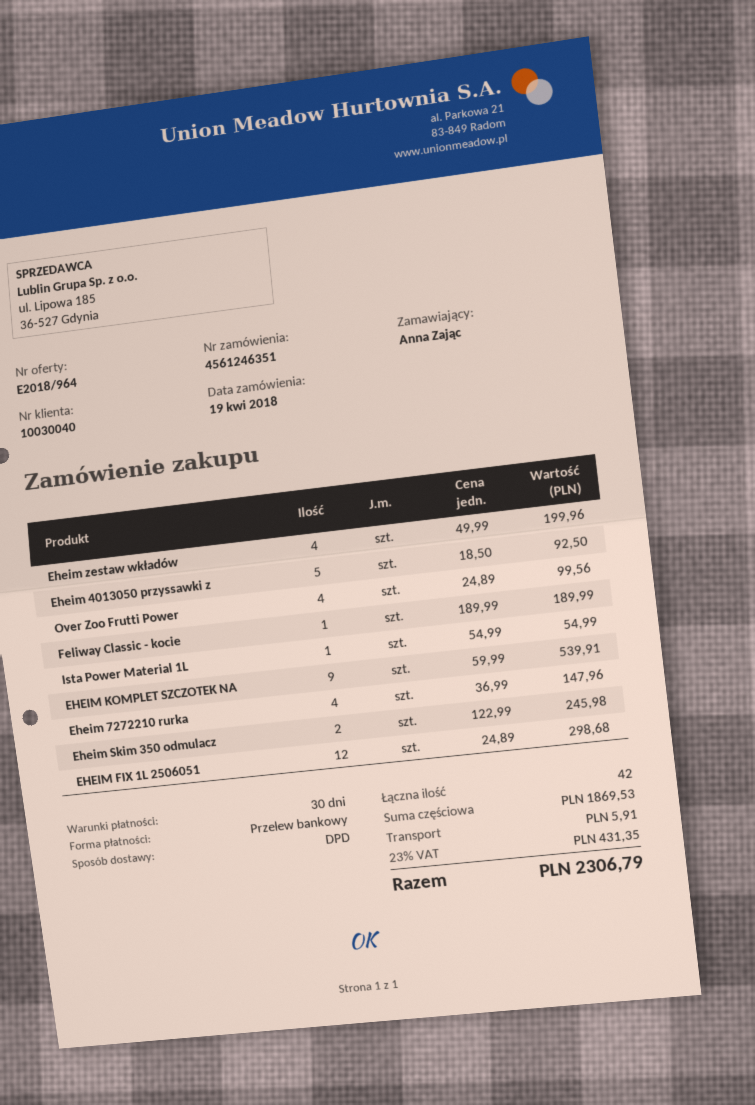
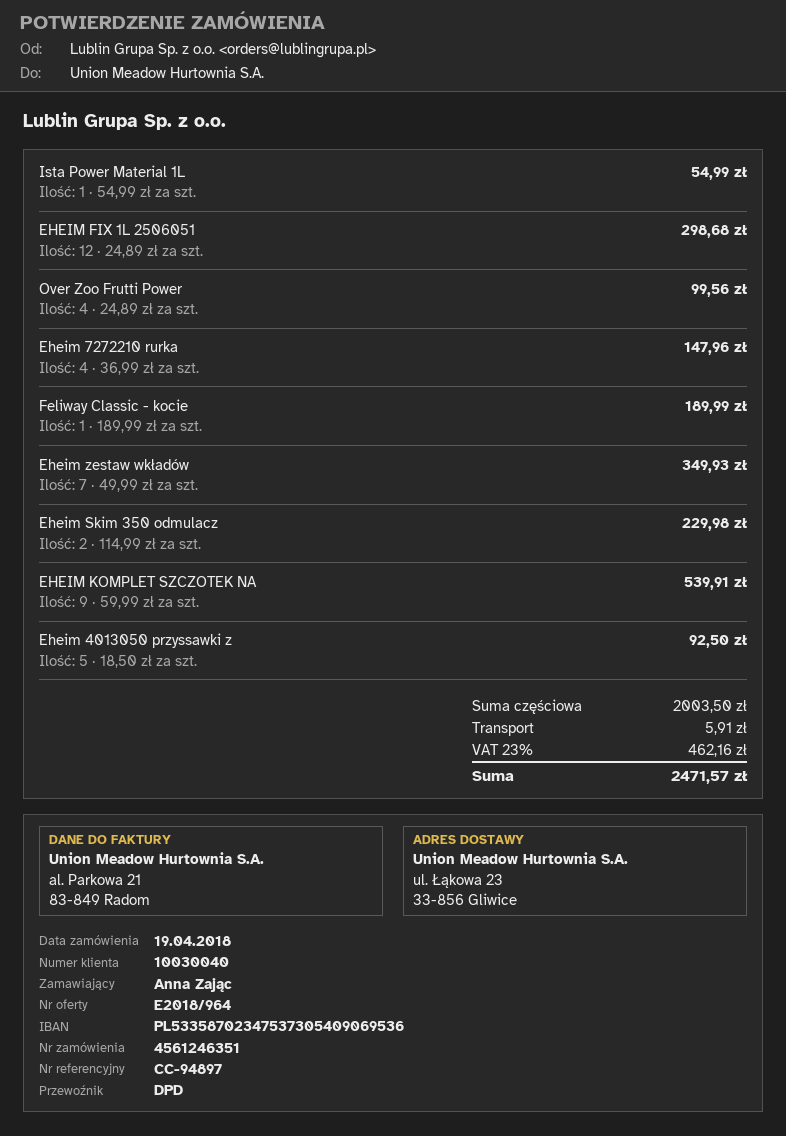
Eheim zestaw wkładów: 4 x 49.99 = 199.96 -> 7 x 49.99 = 349.93
Eheim Skim 350 odmulacz: 2 x 122.99 = 245.98 -> 2 x 114.99 = 229.98
subtotal: 1869.53 -> 2003.50
tax: 23% = 431.35 -> 23% = 462.16
total: 2306.79 -> 2471.57

